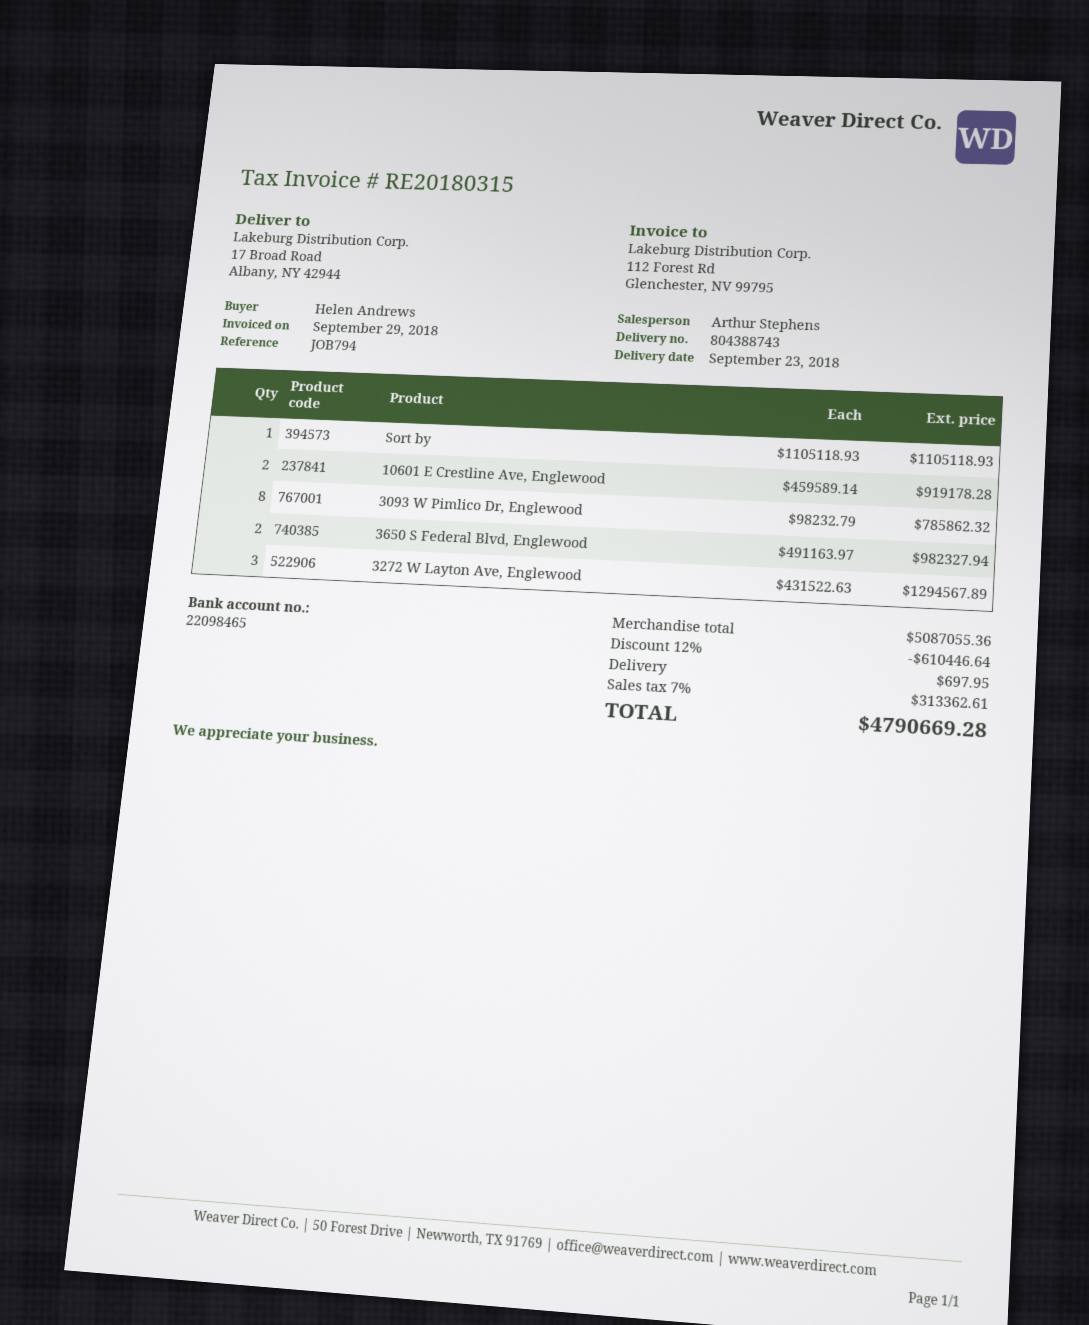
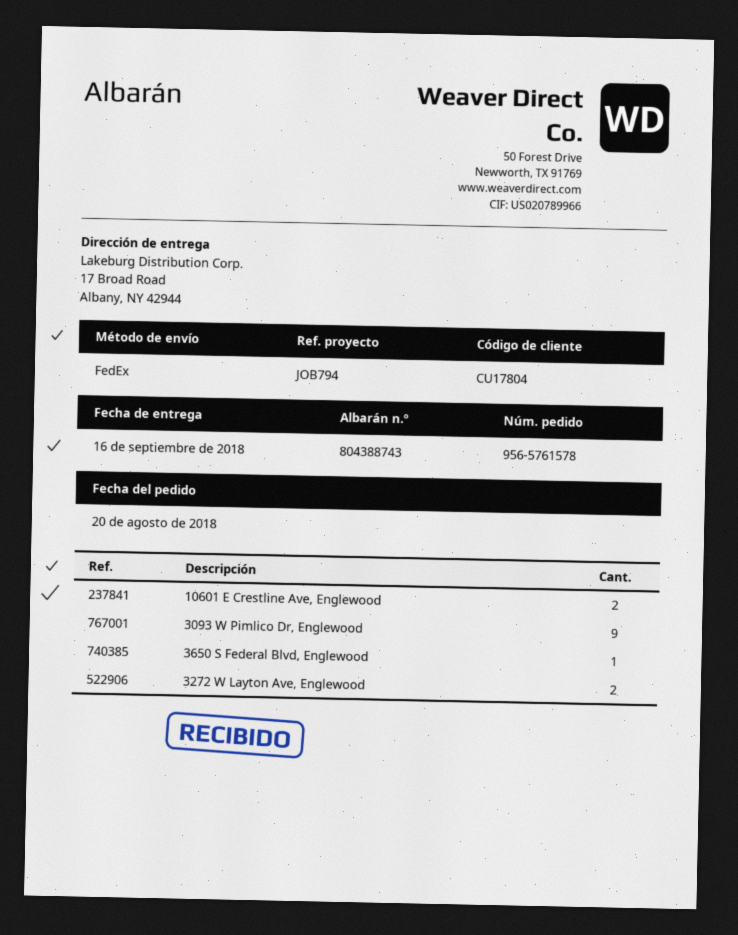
delivery date: 2018-09-23 -> 2018-09-16
Sort by: 1 -> none
3093 W Pimlico Dr, Englewood: 8 -> 9
3650 S Federal Blvd, Englewood: 2 -> 1
3272 W Layton Ave, Englewood: 3 -> 2

